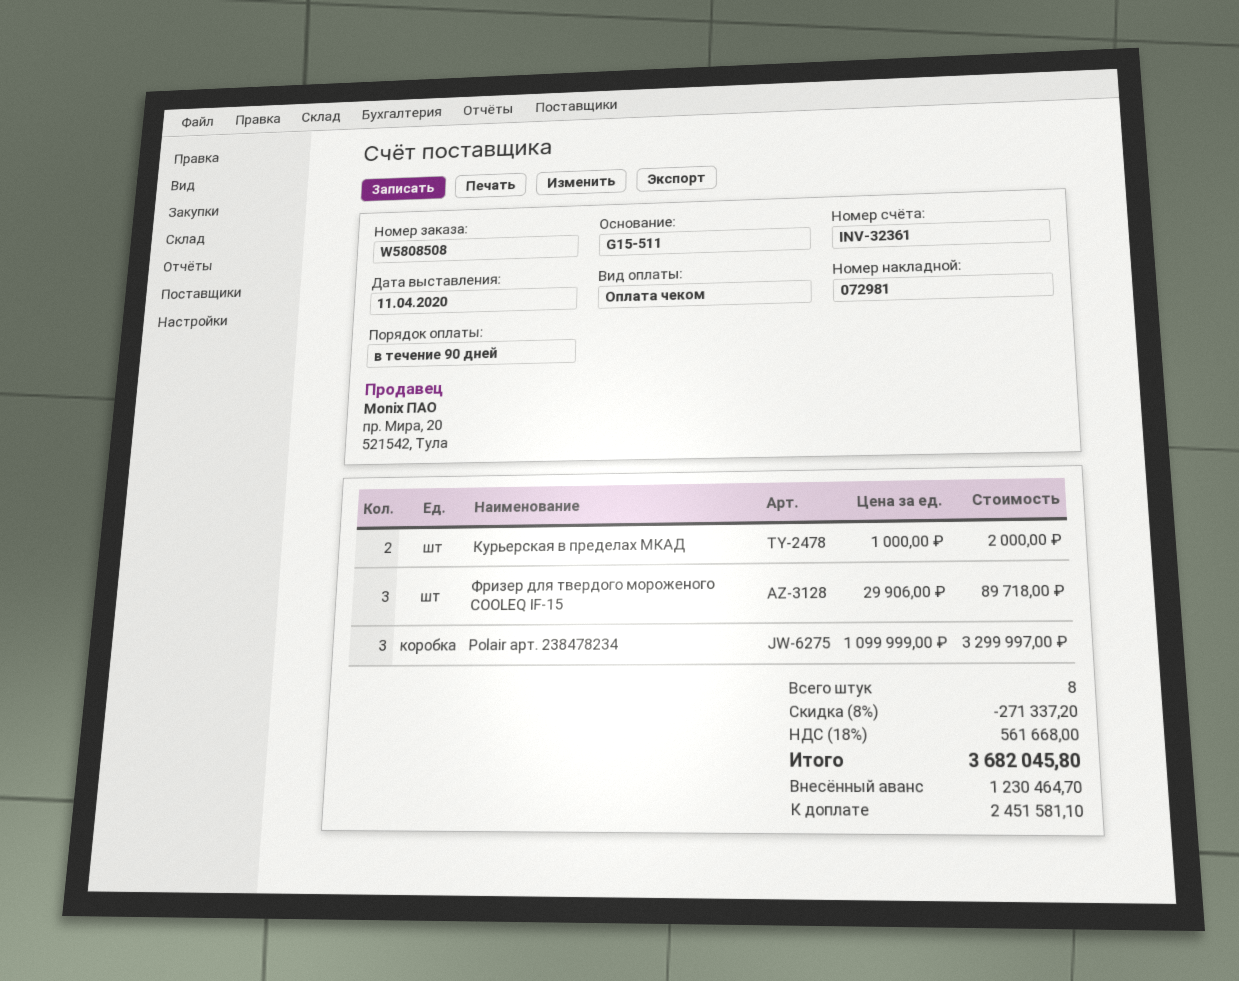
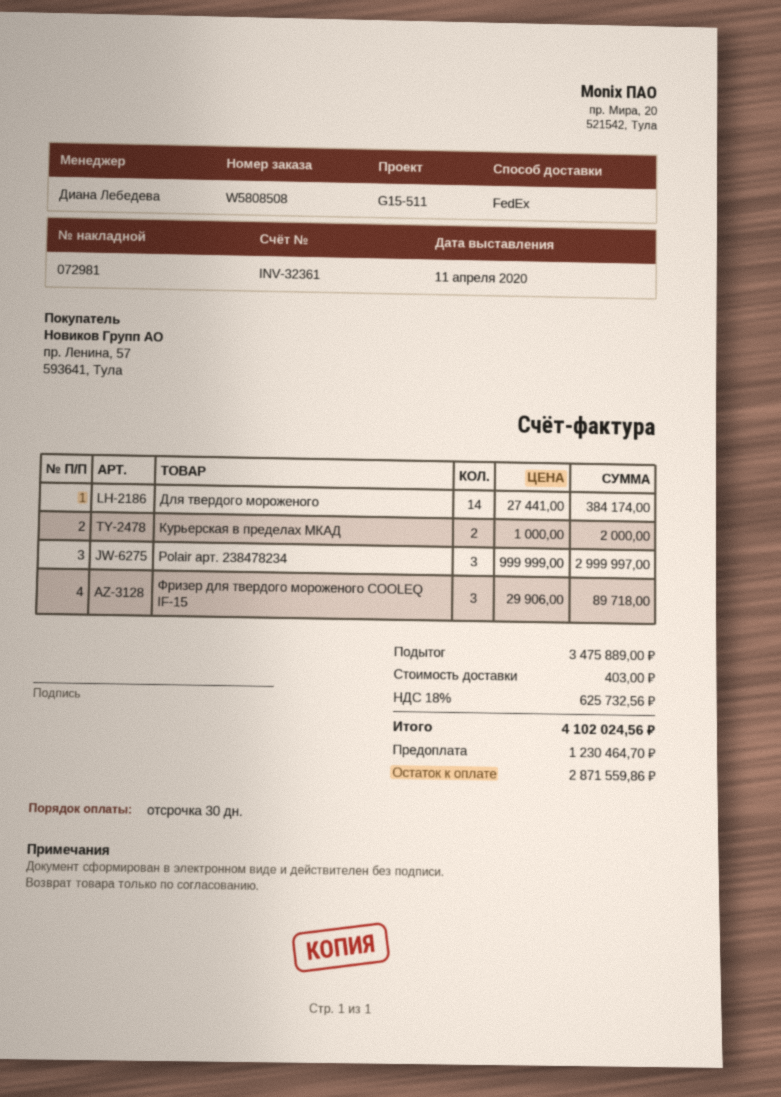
payment terms: 90 days -> 30 days
Polair арт. 238478234: 3 x 1099999.00 = 3299997.00 -> 3 x 999999.00 = 2999997.00
Для твердого мороженого: none -> 14 x 27441.00 = 384174.00
discount: 8% = 271337.20 -> none
shipping: none -> 403.00
tax: 18% = 561668.00 -> 18% = 625732.56
total: 3682045.80 -> 4102024.56
balance: 2451581.10 -> 2871559.86

